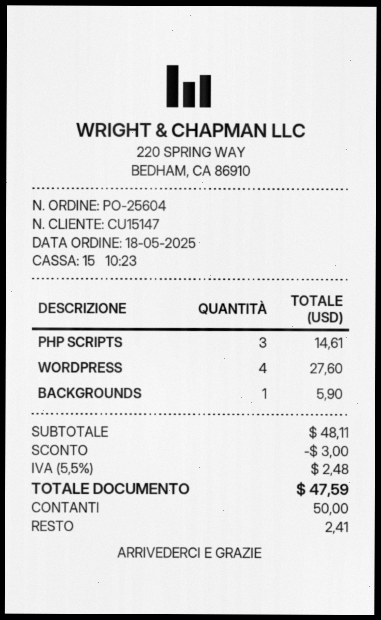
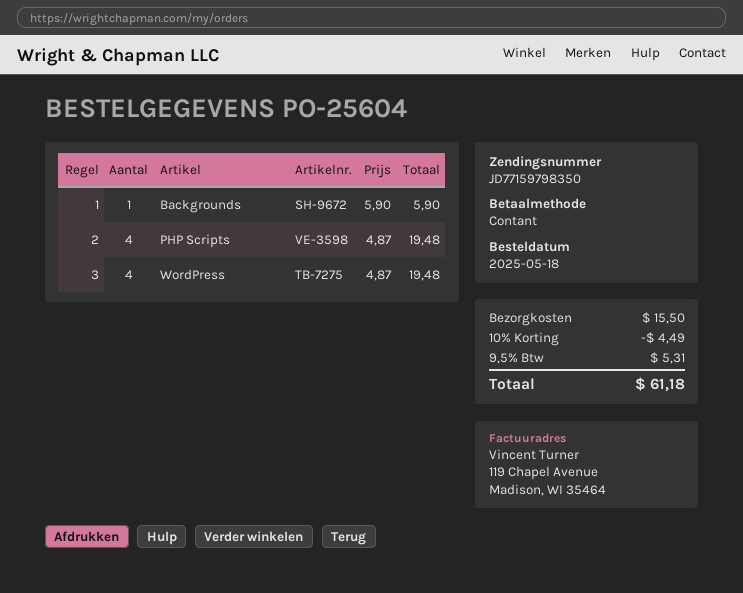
PHP SCRIPTS: 3 for 14.61 -> 4 for 19.48
WORDPRESS: 4 for 27.60 -> 4 for 19.48
discount: 3.00 -> 4.49
shipping: none -> 15.50
tax: 5.5% = 2.48 -> 9.5% = 5.31
total: 47.59 -> 61.18

